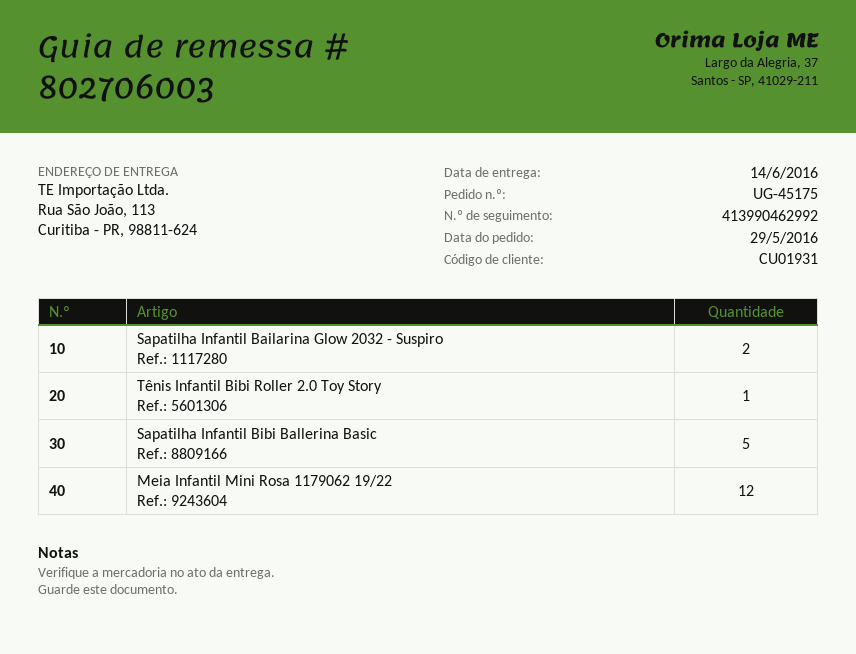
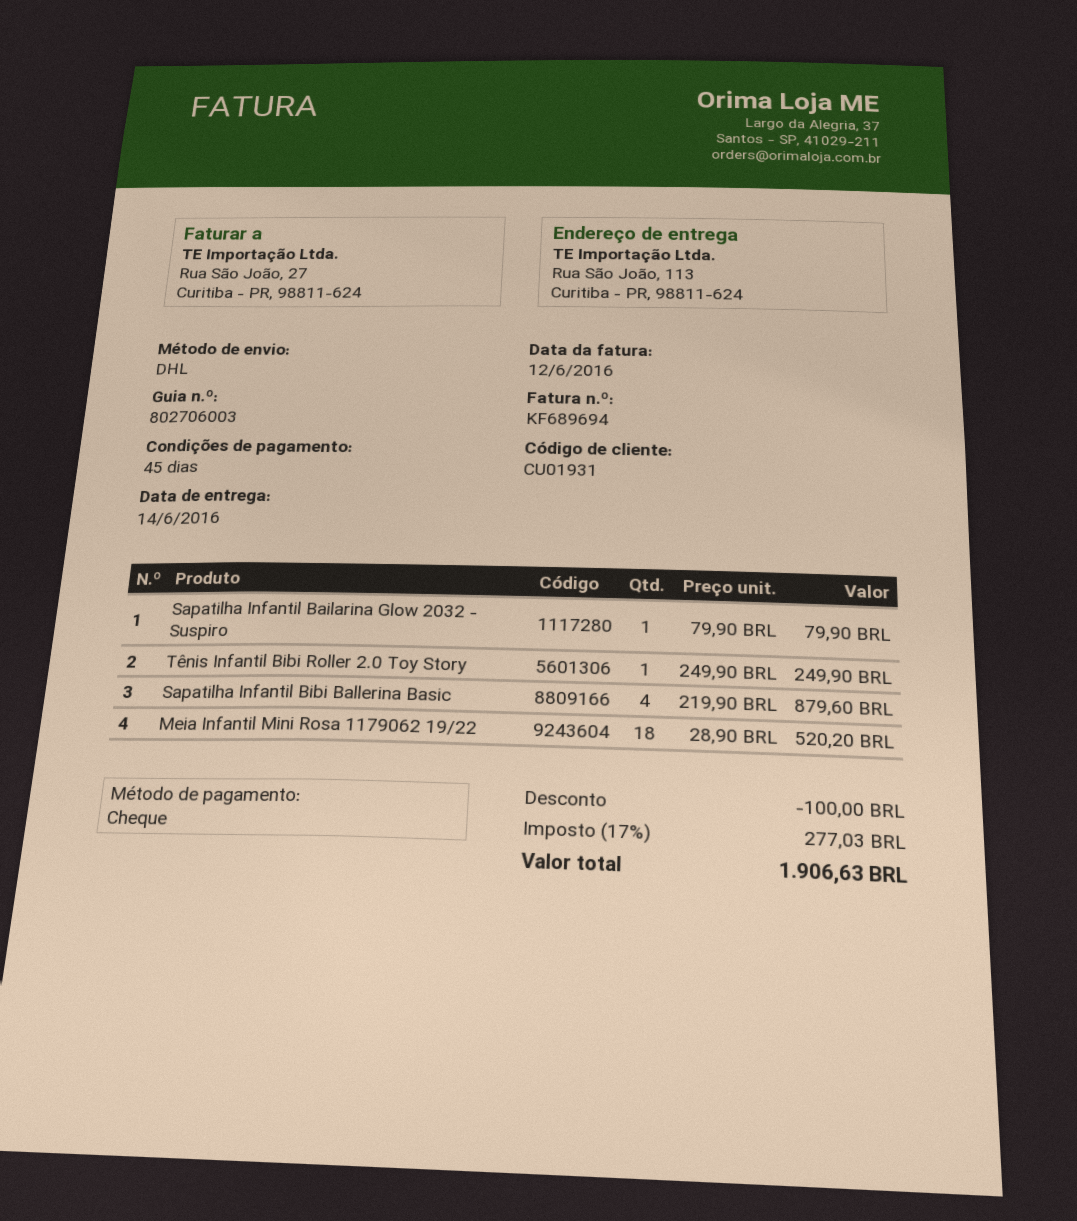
Sapatilha Infantil Bailarina Glow 2032 - Suspiro: 2 -> 1
Sapatilha Infantil Bibi Ballerina Basic: 5 -> 4
Meia Infantil Mini Rosa 1179062 19/22: 12 -> 18

